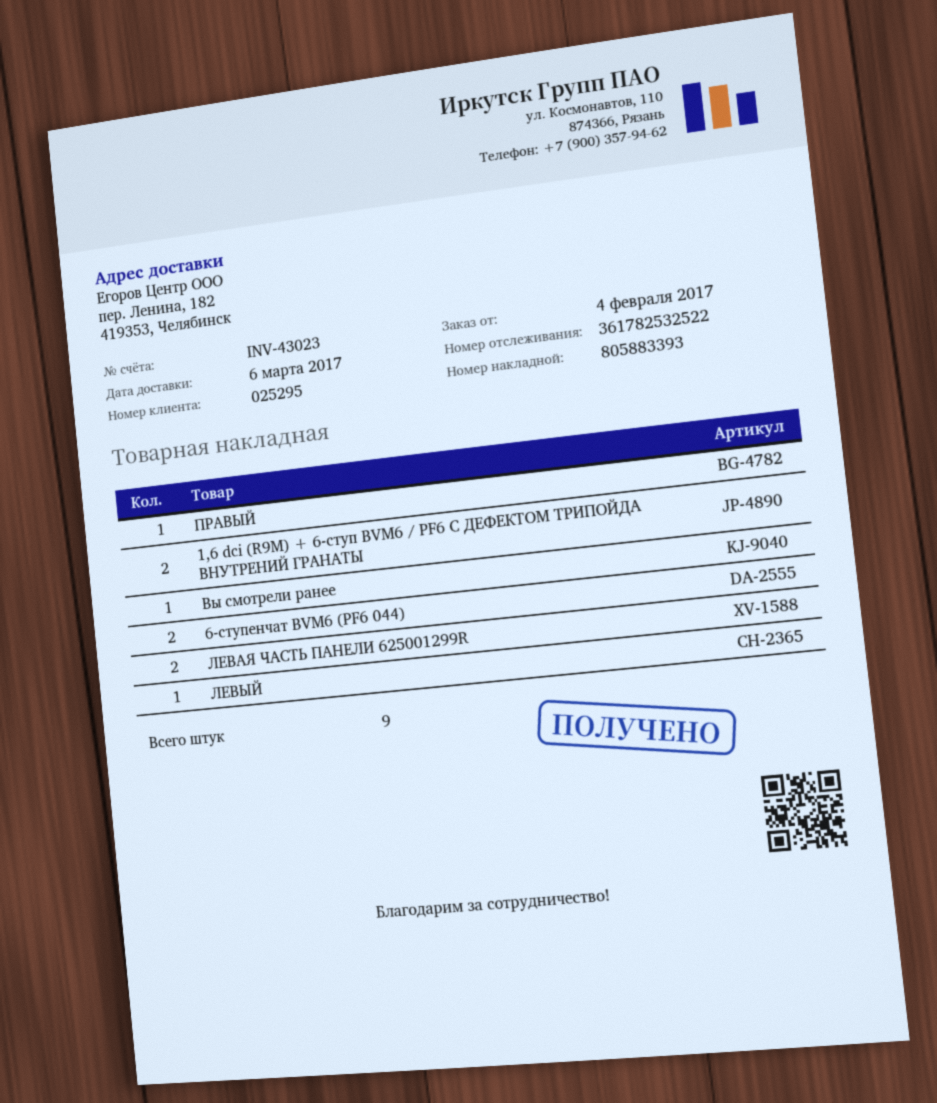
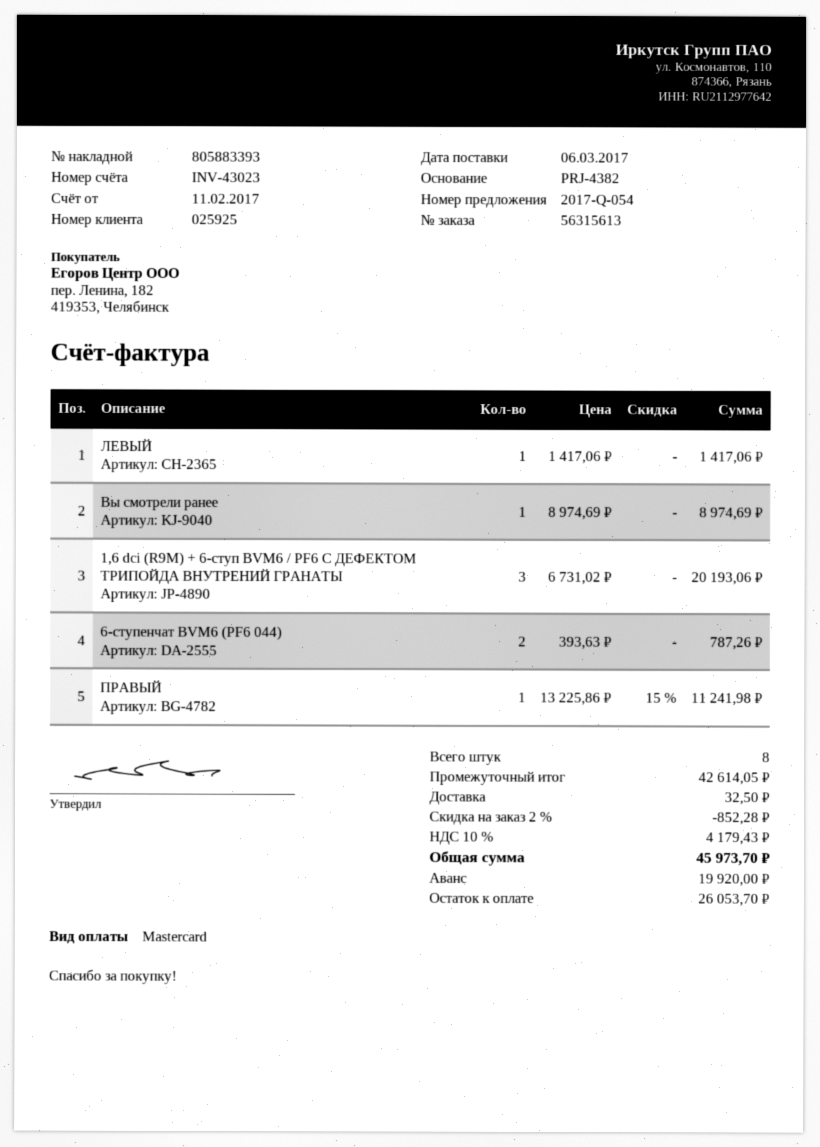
customer number: 025295 -> 025925
1,6 dci (R9M) + 6-ступ BVM6 / PF6 С ДЕФЕКТОМ ТРИПОЙДА ВНУТРЕНИЙ ГРАНАТЫ: 2 -> 3
ЛЕВАЯ ЧАСТЬ ПАНЕЛИ 625001299R: 2 -> none
total quantity: 9 -> 8

